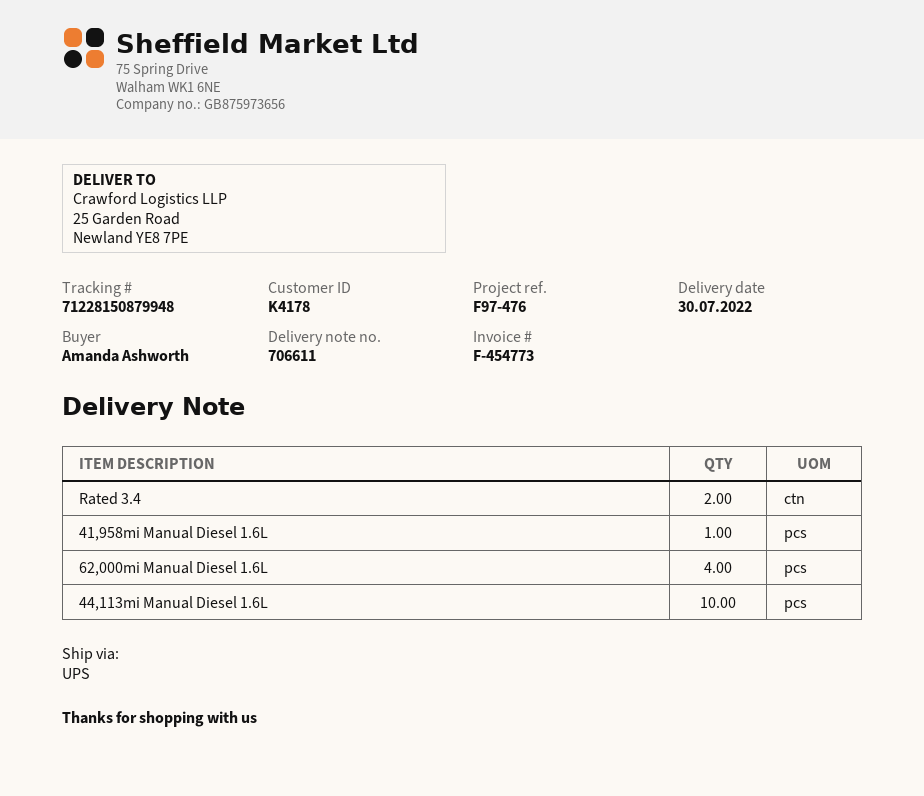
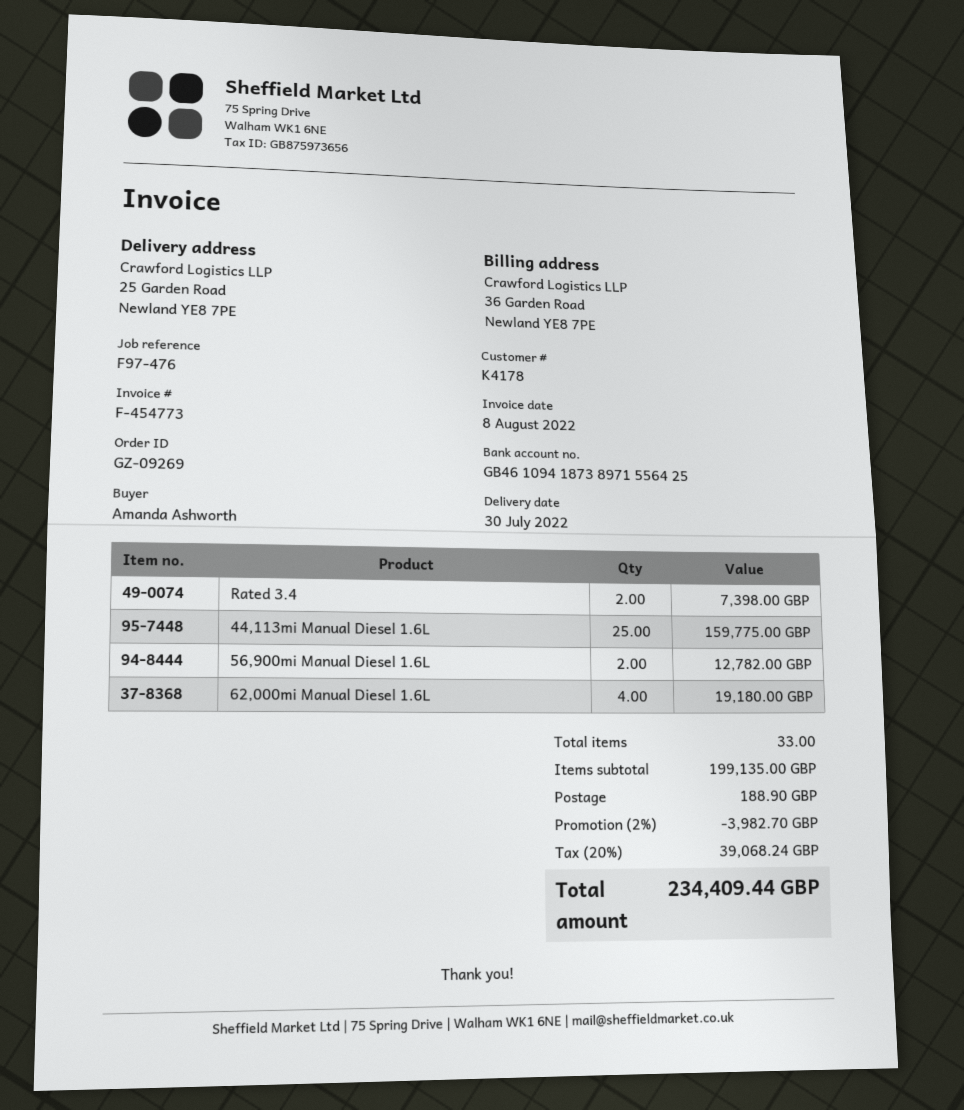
41,958mi Manual Diesel 1.6L: 1 -> none
44,113mi Manual Diesel 1.6L: 10 -> 25
56,900mi Manual Diesel 1.6L: none -> 2

